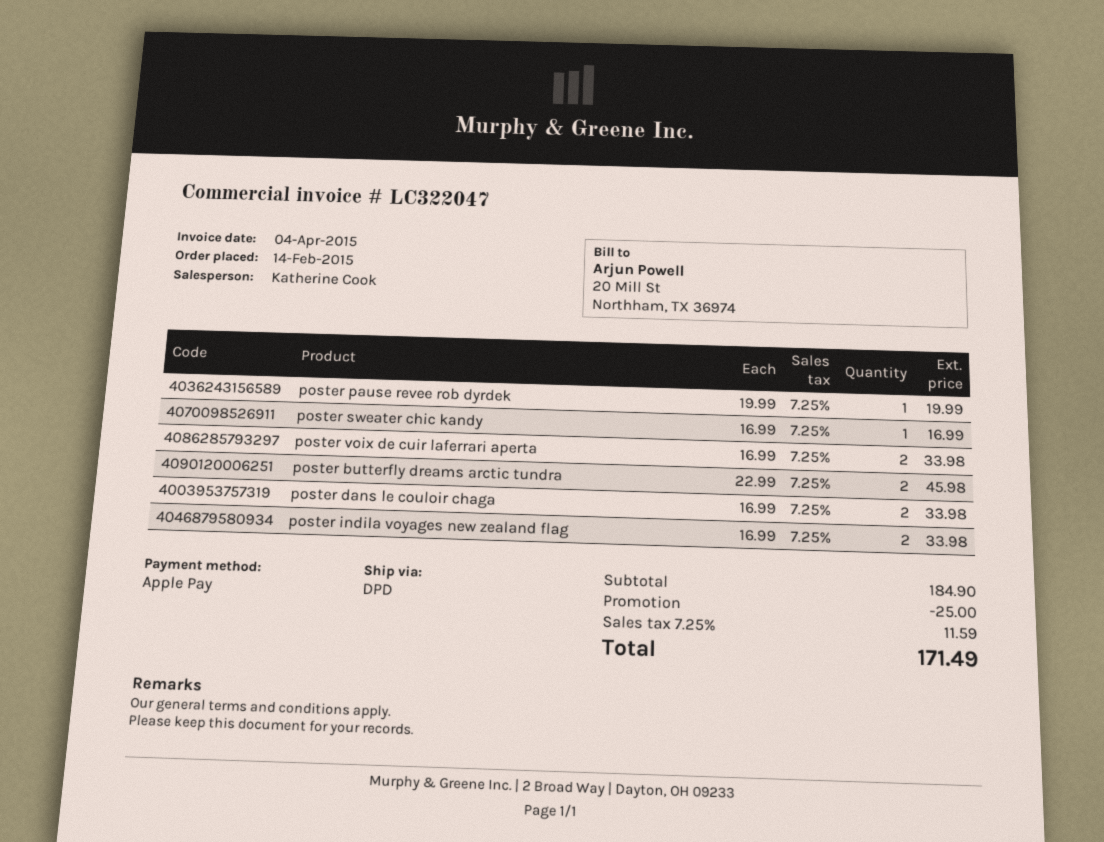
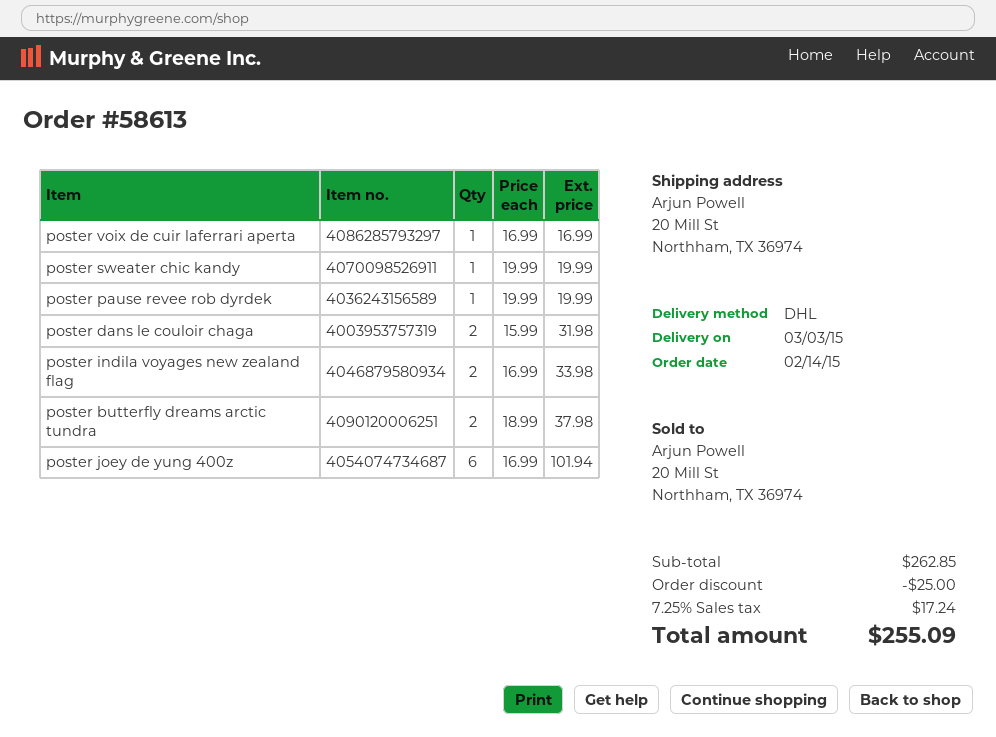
shipping method: DPD -> DHL
poster sweater chic kandy: 1 x 16.99 = 16.99 -> 1 x 19.99 = 19.99
poster voix de cuir laferrari aperta: 2 x 16.99 = 33.98 -> 1 x 16.99 = 16.99
poster butterfly dreams arctic tundra: 2 x 22.99 = 45.98 -> 2 x 18.99 = 37.98
poster dans le couloir chaga: 2 x 16.99 = 33.98 -> 2 x 15.99 = 31.98
poster joey de yung 400z: none -> 6 x 16.99 = 101.94
subtotal: 184.90 -> 262.85
tax: 7.25% = 11.59 -> 7.25% = 17.24
total: 171.49 -> 255.09

